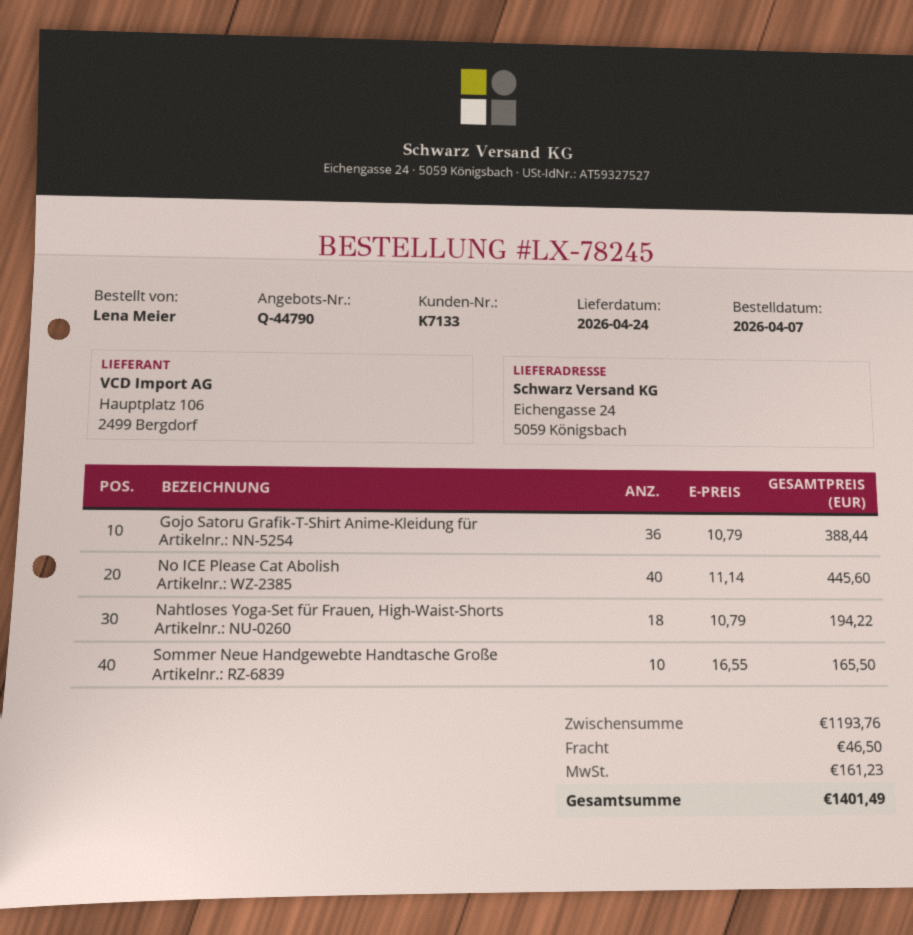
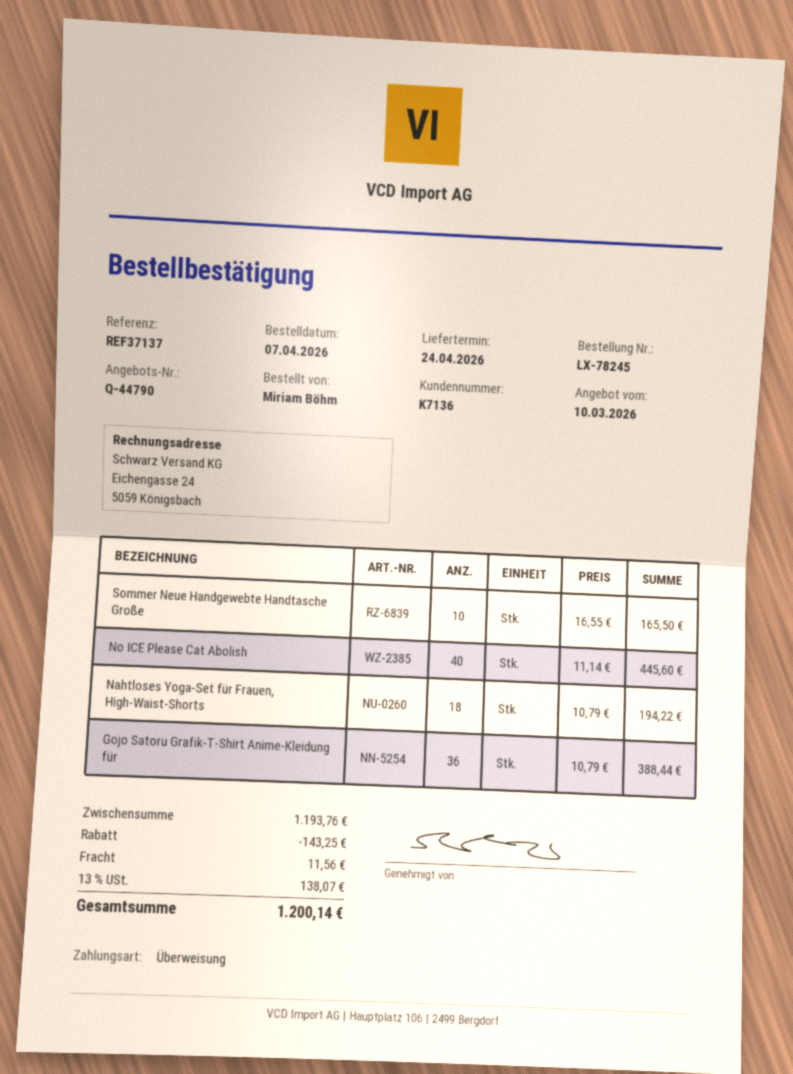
customer number: K7133 -> K7136
ordered by: Lena Meier -> Miriam Böhm
discount: none -> 143.25
shipping: 46.50 -> 11.56
tax: 161.23 -> 138.07
total: 1401.49 -> 1200.14

